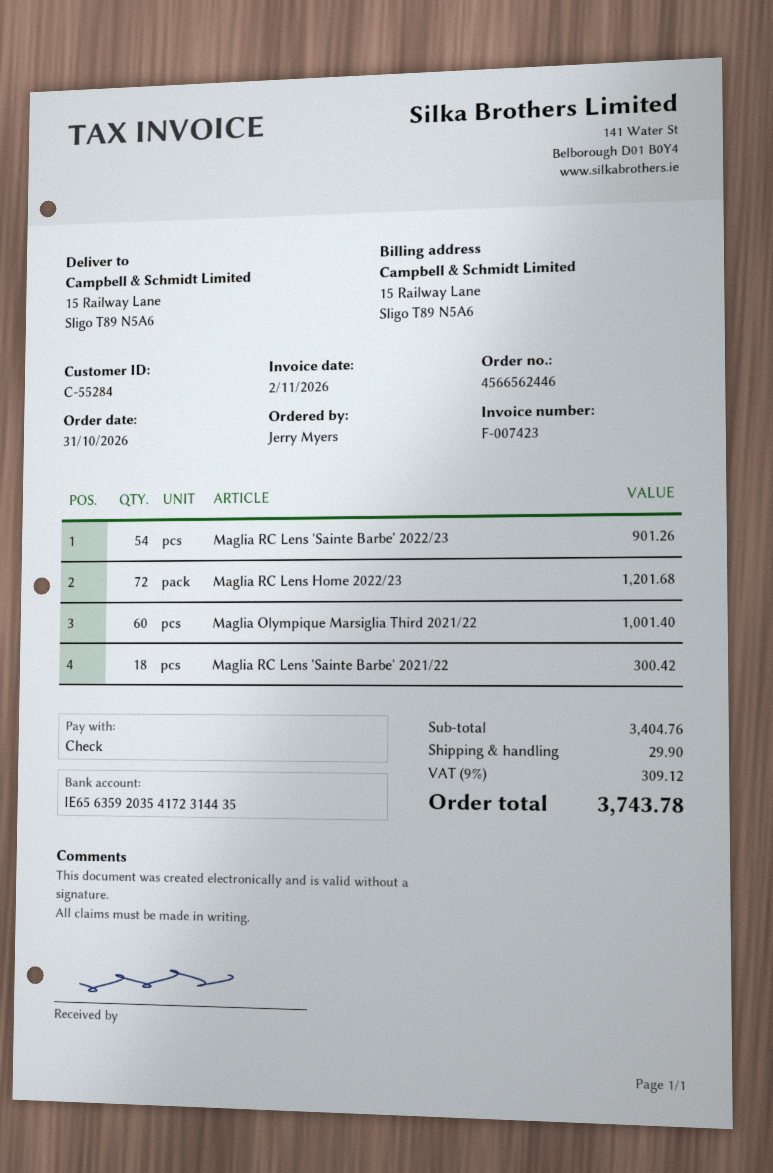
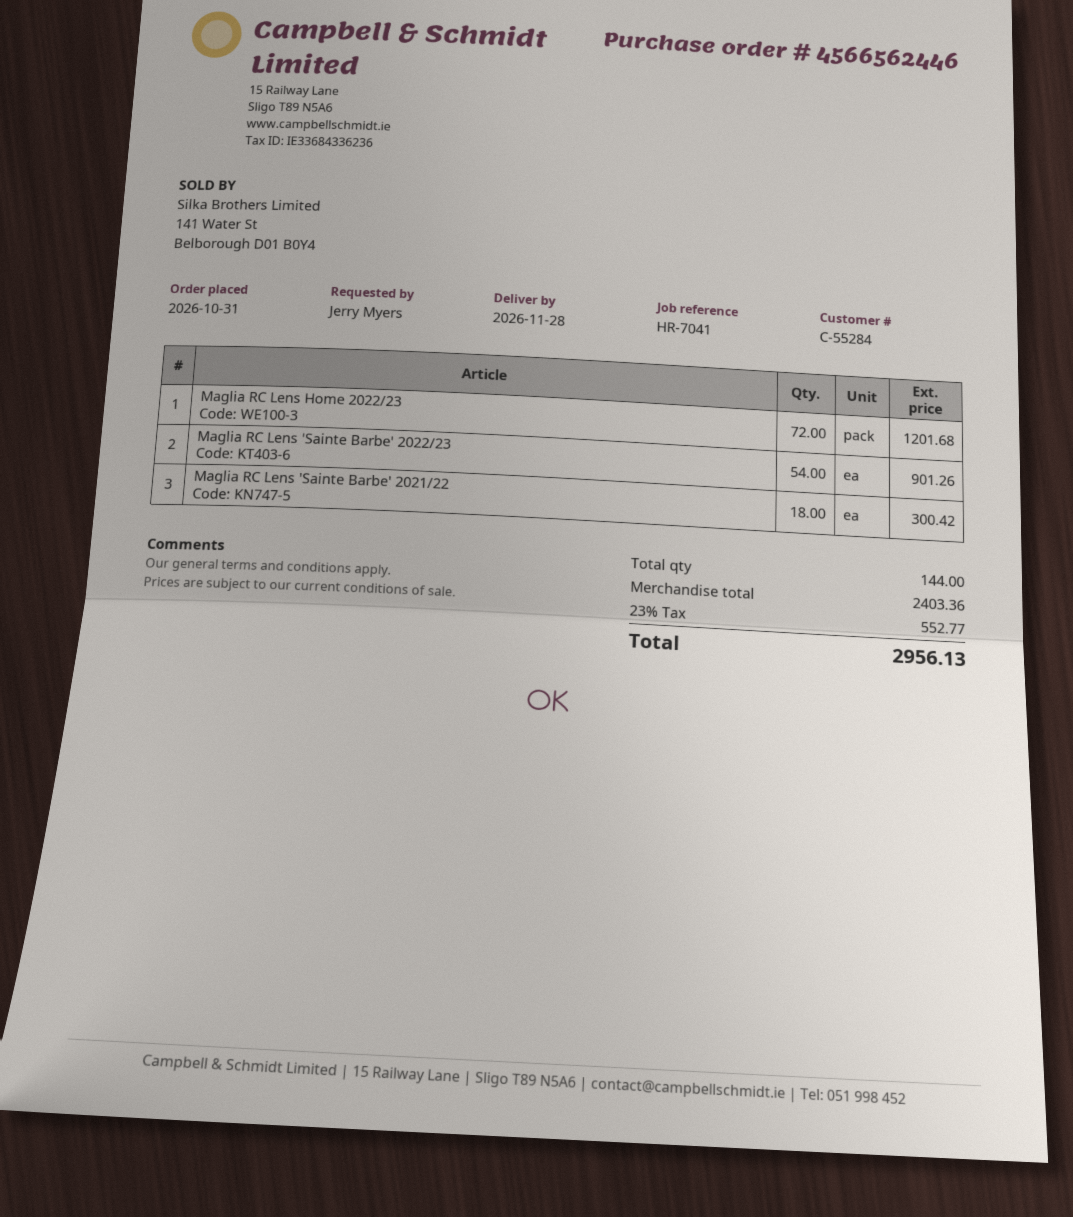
Maglia Olympique Marsiglia Third 2021/22: 60 for 1001.40 -> none
subtotal: 3404.76 -> 2403.36
shipping: 29.90 -> none
tax: 9% = 309.12 -> 23% = 552.77
total: 3743.78 -> 2956.13

